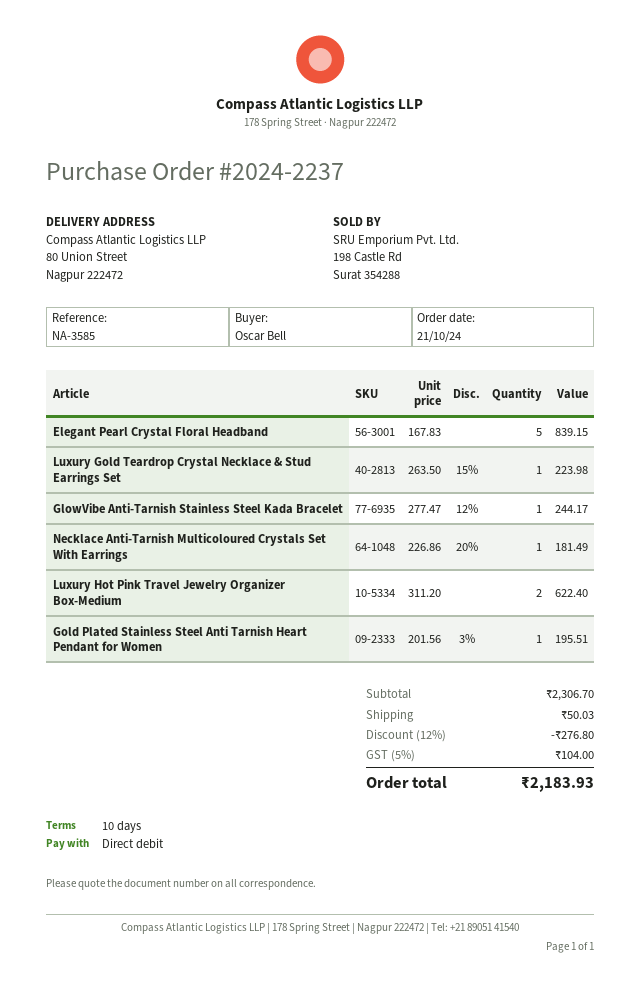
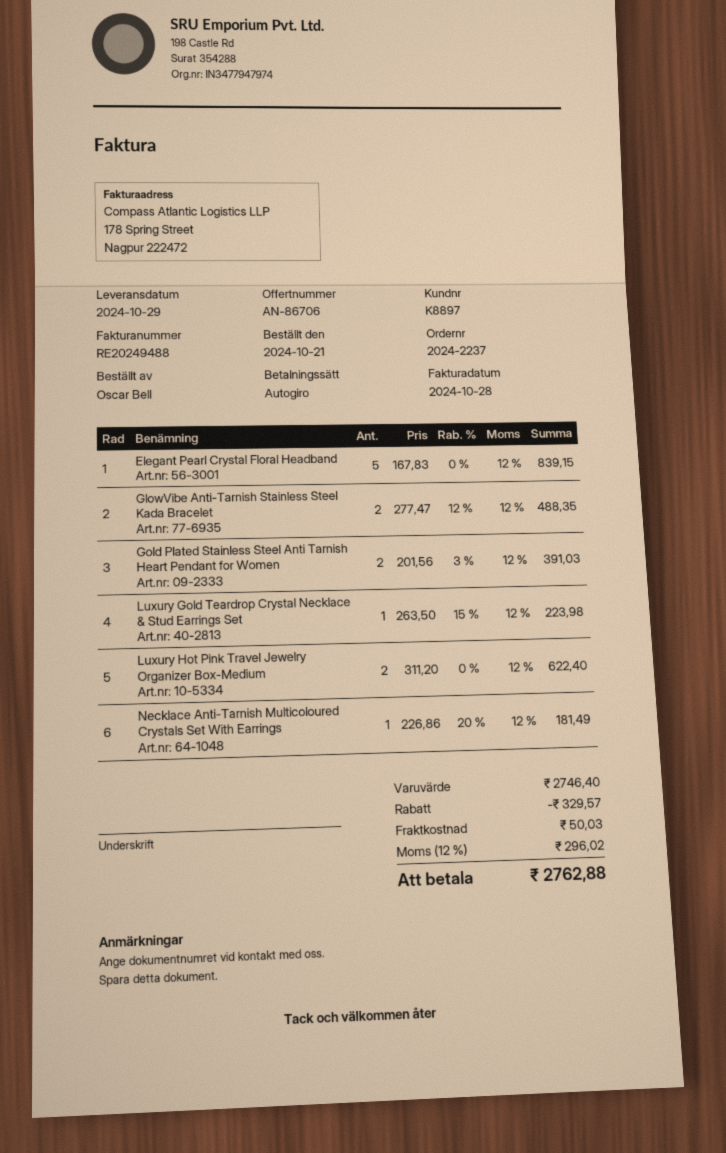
GlowVibe Anti-Tarnish Stainless Steel Kada Bracelet: 1 x 277.47 - 12% = 244.17 -> 2 x 277.47 - 12% = 488.35
Gold Plated Stainless Steel Anti Tarnish Heart Pendant for Women: 1 x 201.56 - 3% = 195.51 -> 2 x 201.56 - 3% = 391.03
subtotal: 2306.70 -> 2746.40
discount: 276.80 -> 329.57
tax: 5% = 104.00 -> 12% = 296.02
total: 2183.93 -> 2762.88

